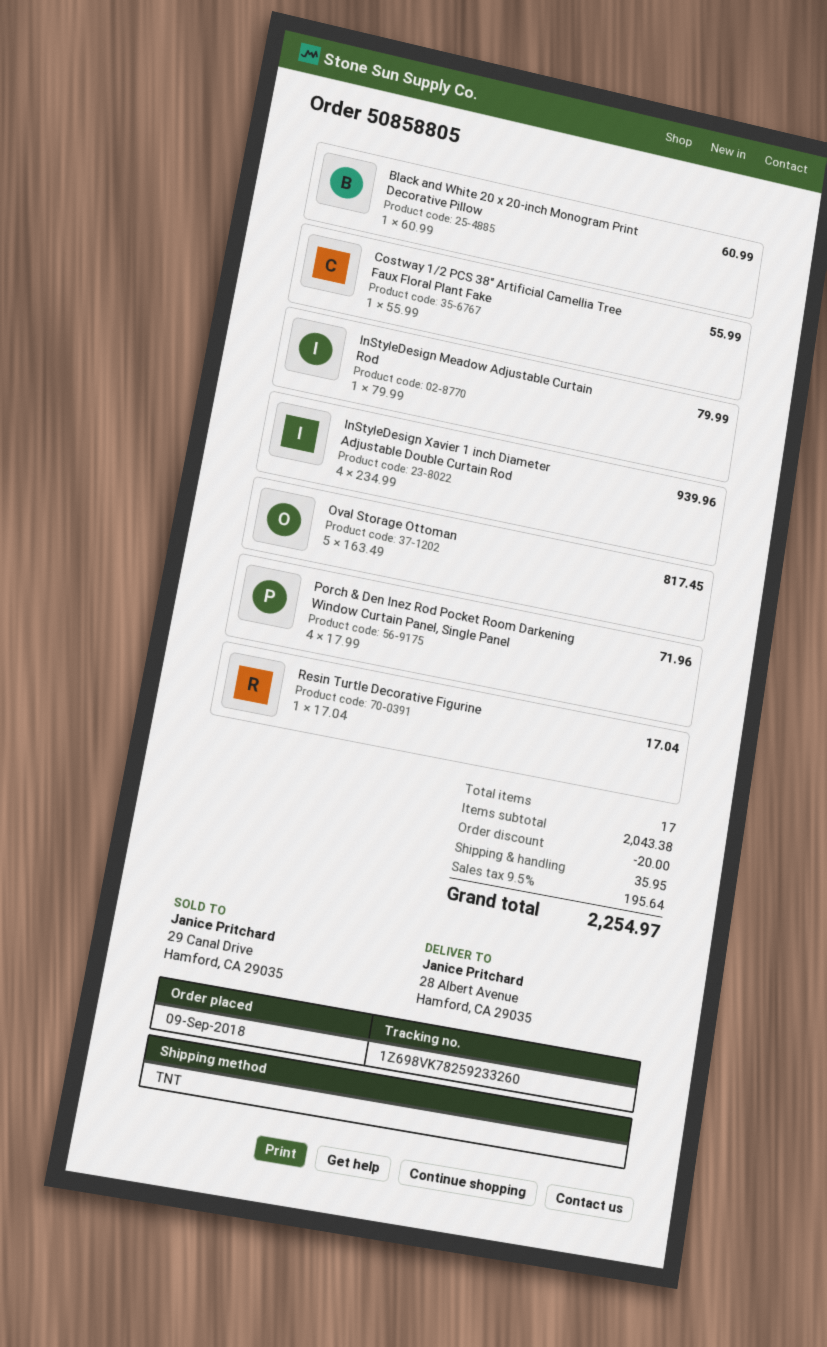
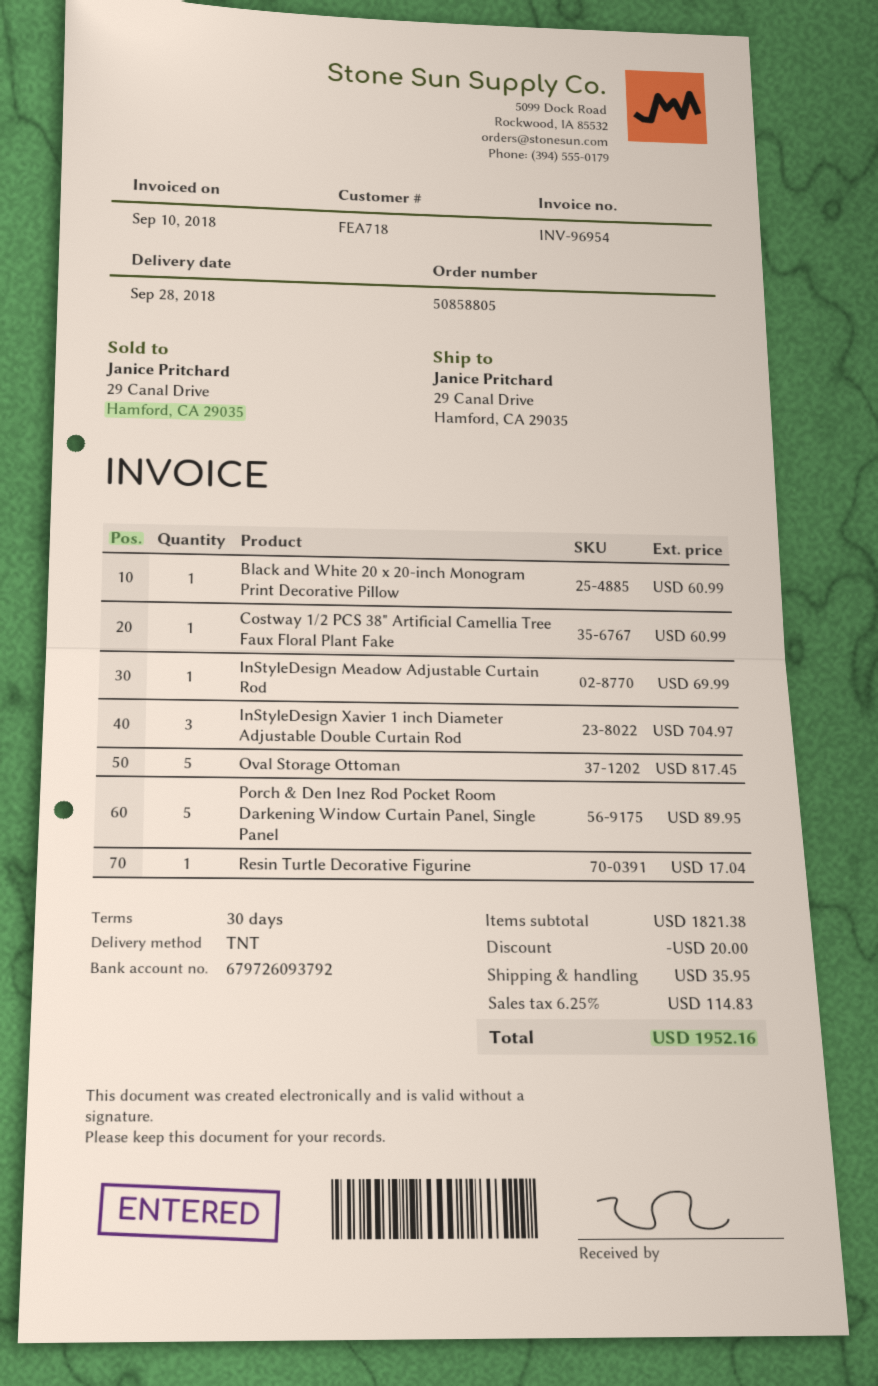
ship to: 28 Albert Avenue, Hamford, CA 29035 -> 29 Canal Drive, Hamford, CA 29035
Costway 1/2 PCS 38" Artificial Camellia Tree Faux Floral Plant Fake: 1 for 55.99 -> 1 for 60.99
InStyleDesign Meadow Adjustable Curtain Rod: 1 for 79.99 -> 1 for 69.99
InStyleDesign Xavier 1 inch Diameter Adjustable Double Curtain Rod: 4 for 939.96 -> 3 for 704.97
Porch & Den Inez Rod Pocket Room Darkening Window Curtain Panel, Single Panel: 4 for 71.96 -> 5 for 89.95
subtotal: 2043.38 -> 1821.38
tax: 9.5% = 195.64 -> 6.25% = 114.83
total: 2254.97 -> 1952.16

